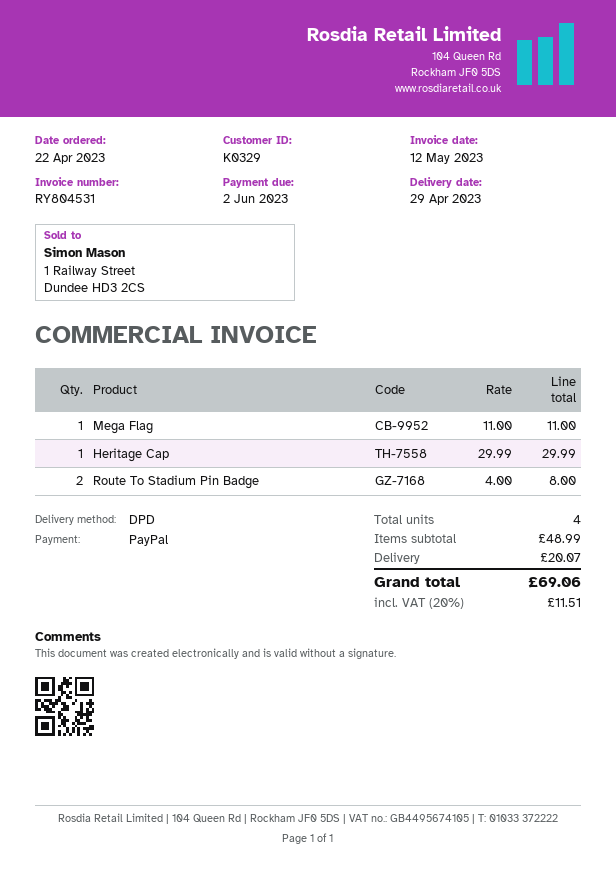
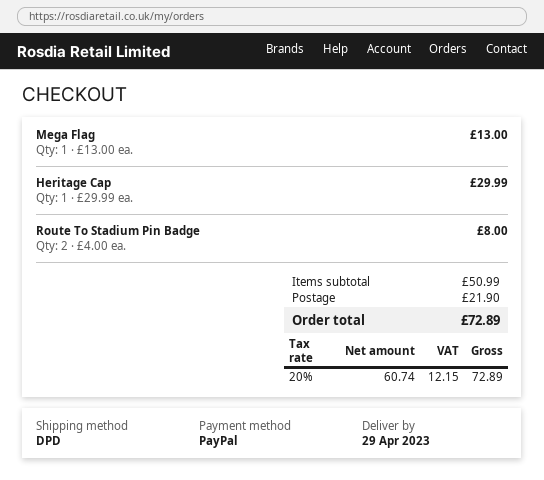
Mega Flag: 1 x 11.00 = 11.00 -> 1 x 13.00 = 13.00
subtotal: 48.99 -> 50.99
shipping: 20.07 -> 21.90
tax: 20% = 11.51 -> 20% = 12.15
total: 69.06 -> 72.89

